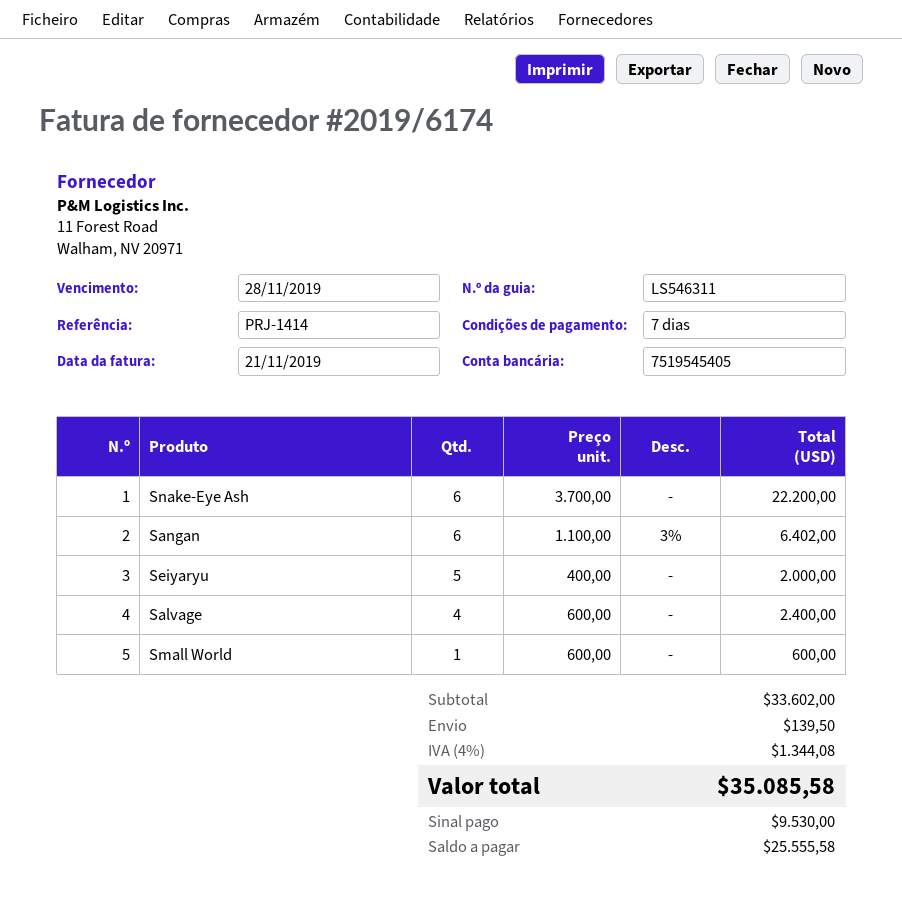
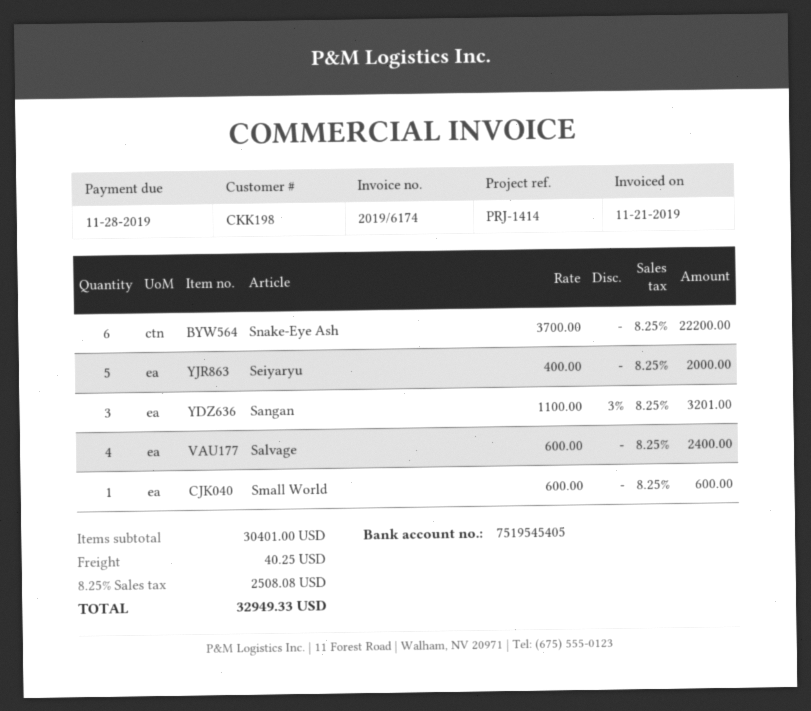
Sangan: 6 x 1100.00 - 3% = 6402.00 -> 3 x 1100.00 - 3% = 3201.00
subtotal: 33602.00 -> 30401.00
shipping: 139.50 -> 40.25
tax: 4% = 1344.08 -> 8.25% = 2508.08
total: 35085.58 -> 32949.33

